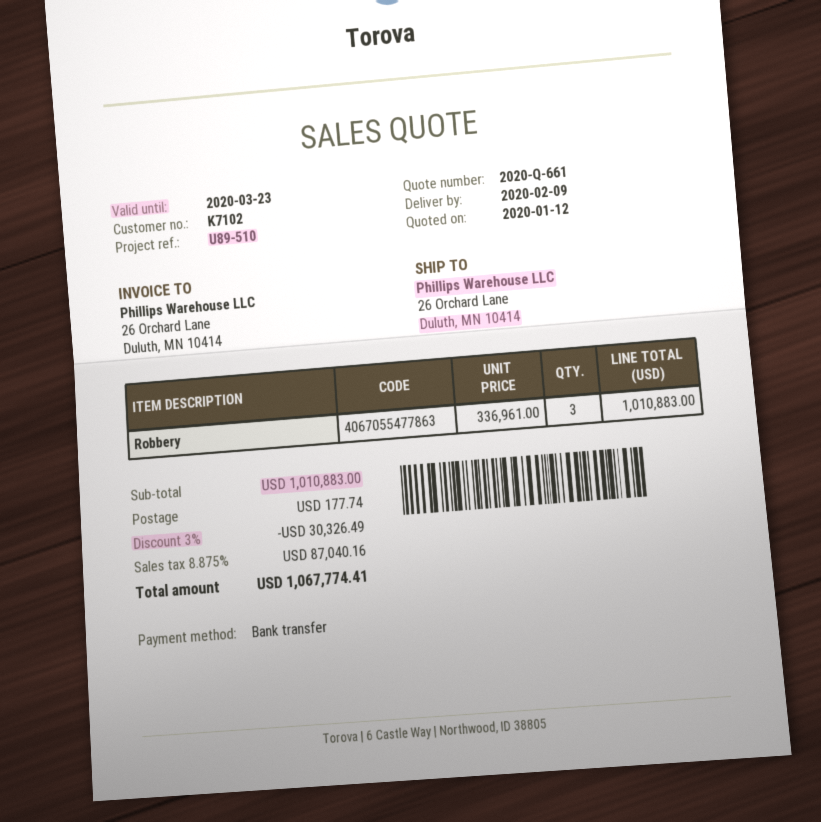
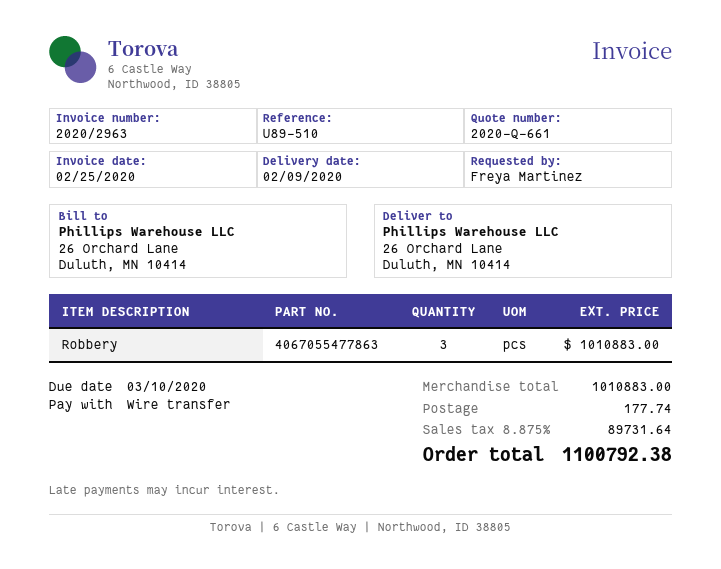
discount: 3% = 30326.49 -> none
tax: 8.875% = 87040.16 -> 8.875% = 89731.64
total: 1067774.41 -> 1100792.38

